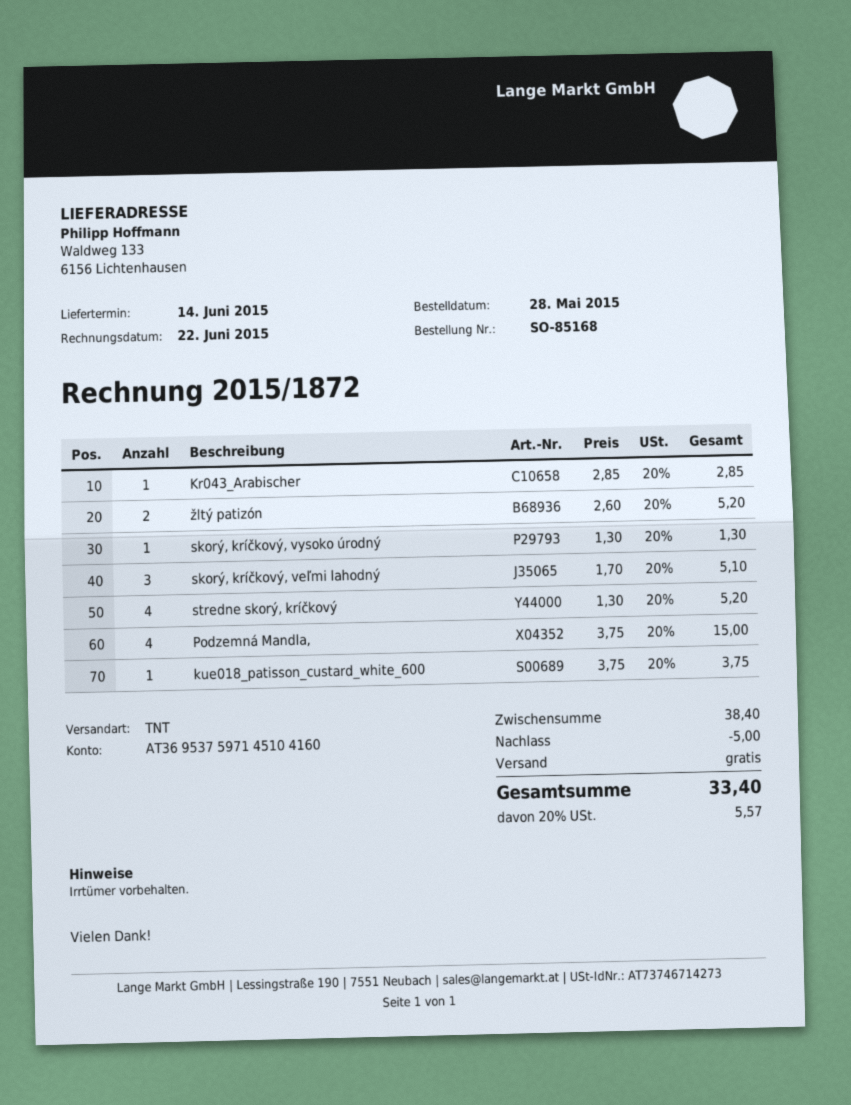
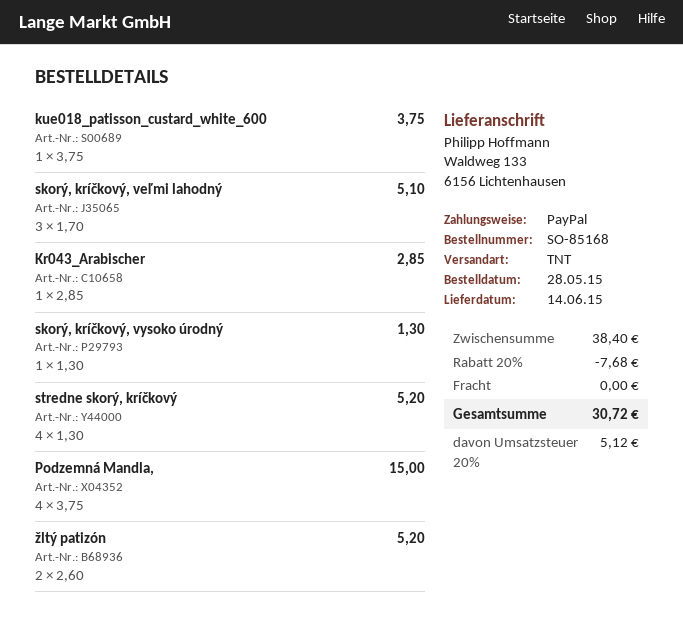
discount: 5.00 -> 7.68
tax: 20% = 5.57 -> 20% = 5.12
total: 33.40 -> 30.72

